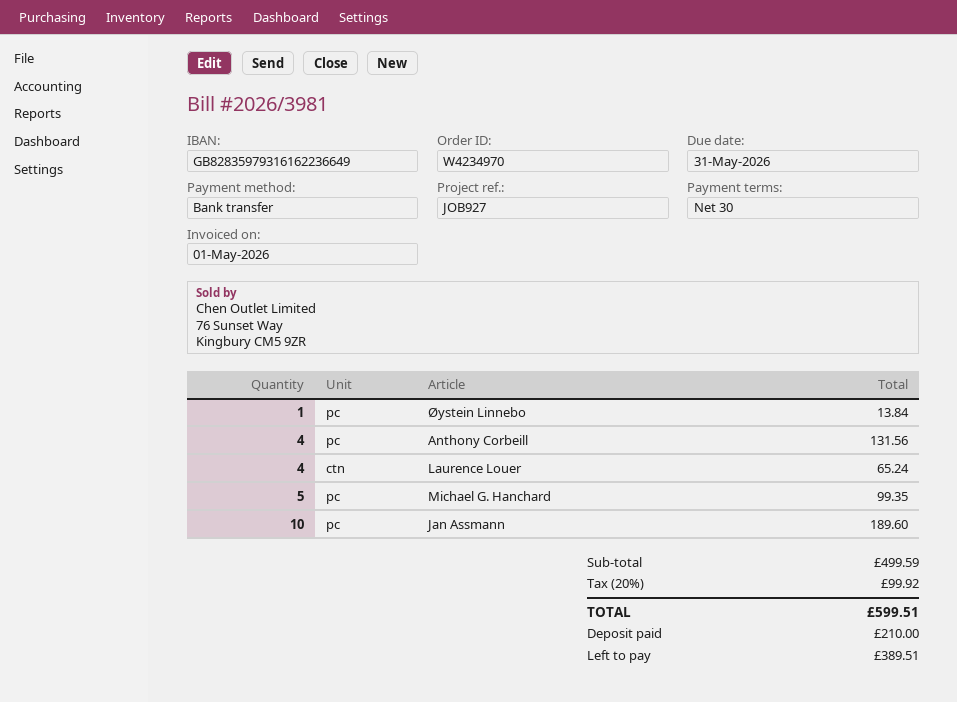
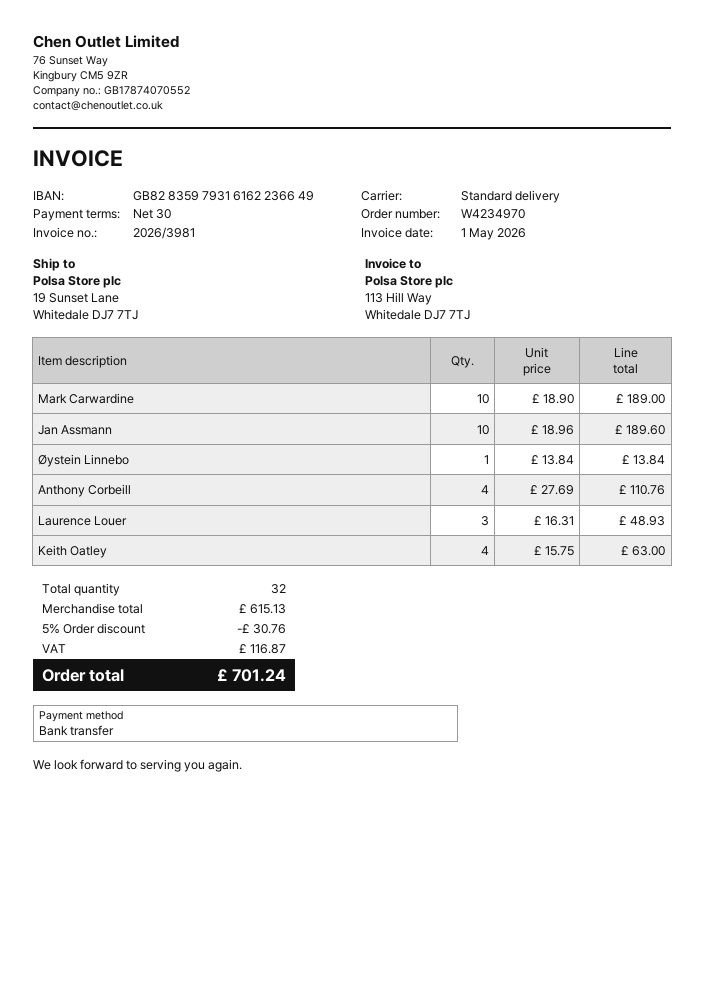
Anthony Corbeill: 4 for 131.56 -> 4 for 110.76
Laurence Louer: 4 for 65.24 -> 3 for 48.93
Michael G. Hanchard: 5 for 99.35 -> none
Mark Carwardine: none -> 10 for 189.00
Keith Oatley: none -> 4 for 63.00
subtotal: 499.59 -> 615.13
discount: none -> 5% = 30.76
tax: 99.92 -> 116.87
total: 599.51 -> 701.24

